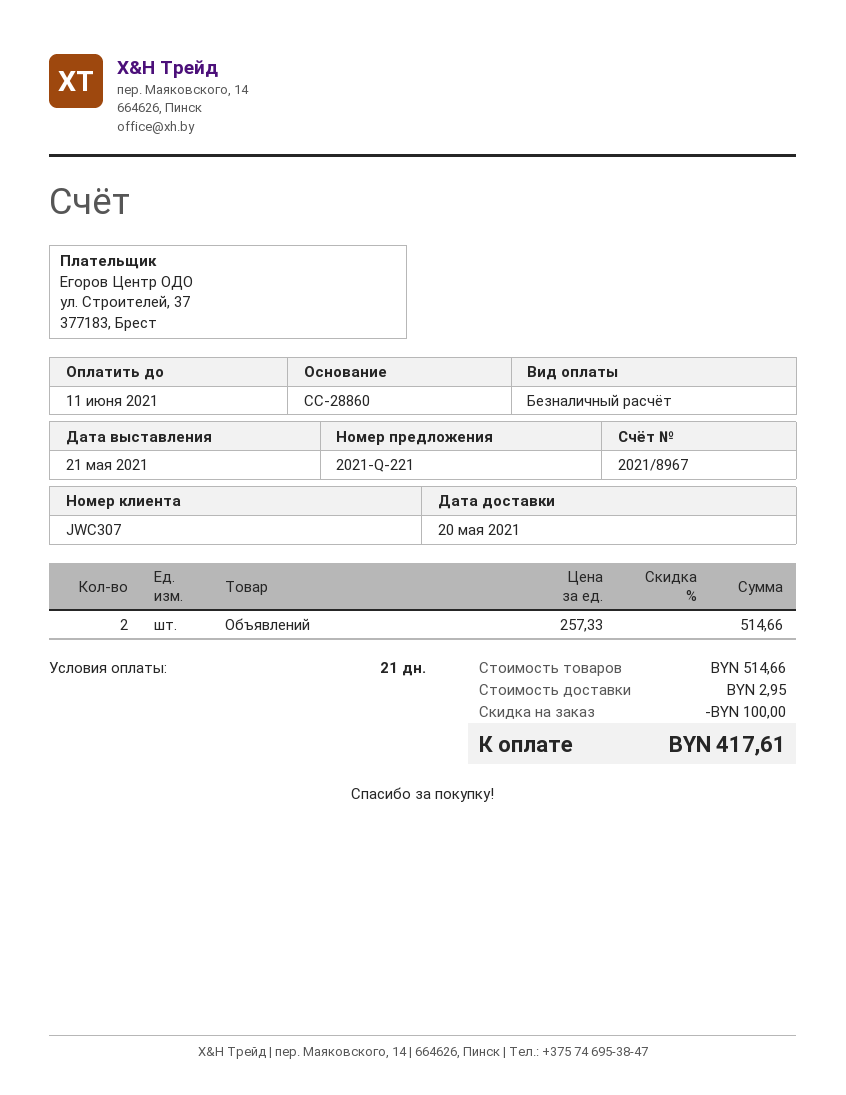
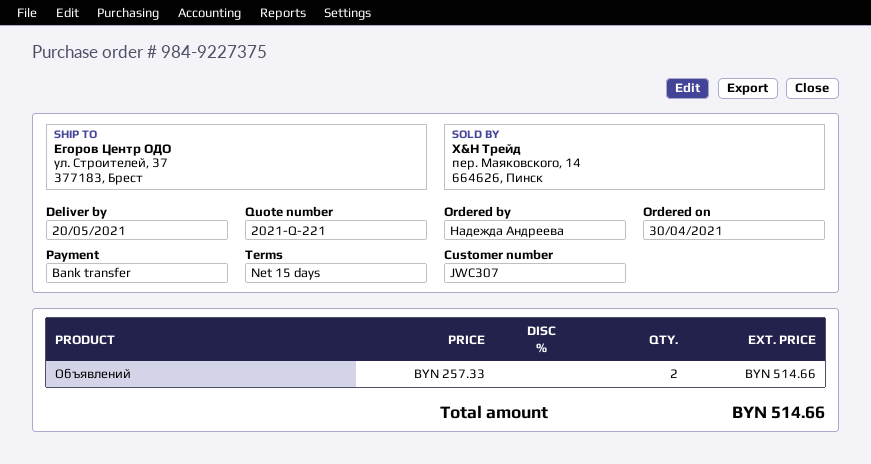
payment terms: 21 days -> 15 days
discount: 100.00 -> none
shipping: 2.95 -> none
total: 417.61 -> 514.66

